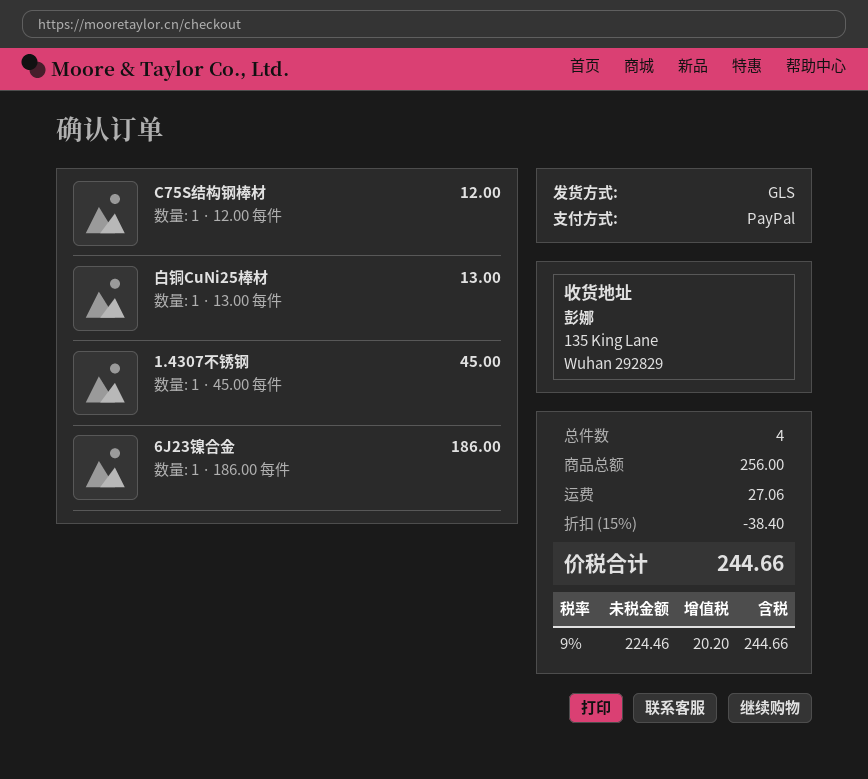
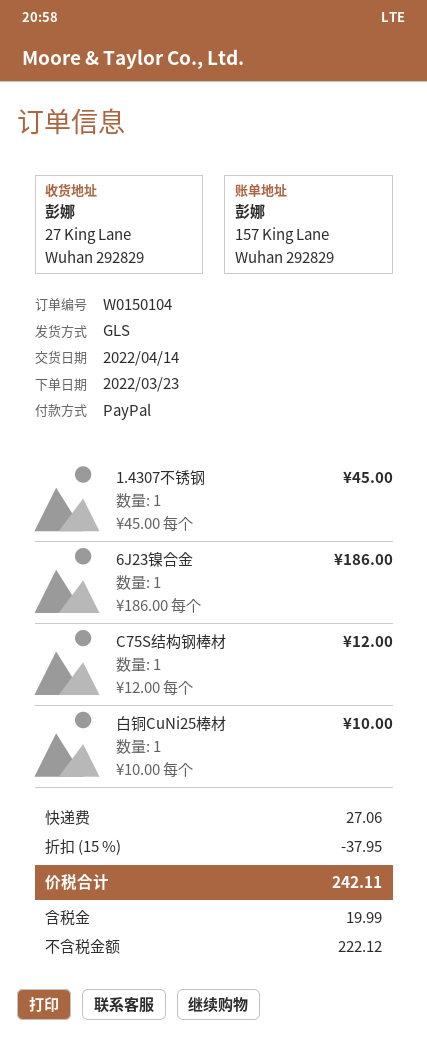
ship to: 135 King Lane, Wuhan 292829 -> 27 King Lane, Wuhan 292829
白铜CuNi25棒材: 1 x 13.00 = 13.00 -> 1 x 10.00 = 10.00
discount: 15% = 38.40 -> 15% = 37.95
net: 224.46 -> 222.12
tax: 20.20 -> 19.99
total: 244.66 -> 242.11

